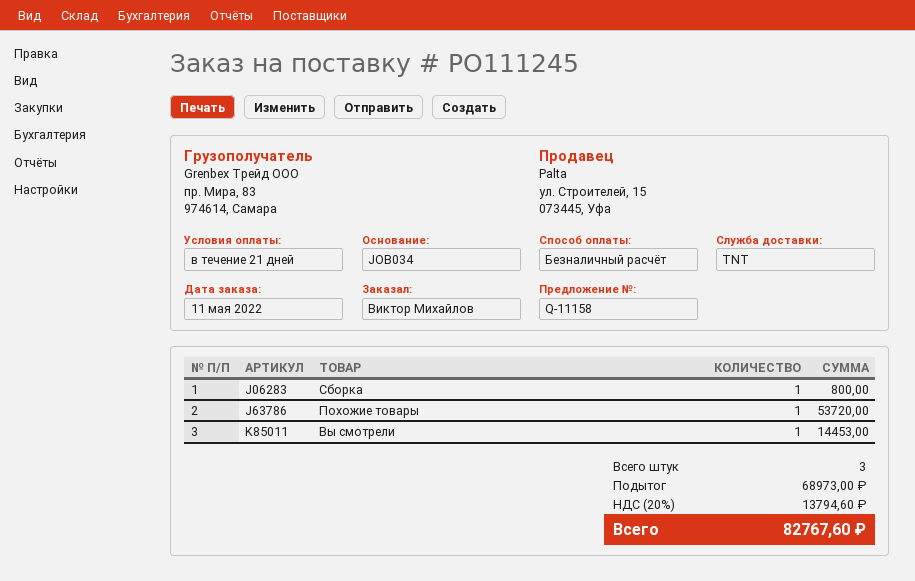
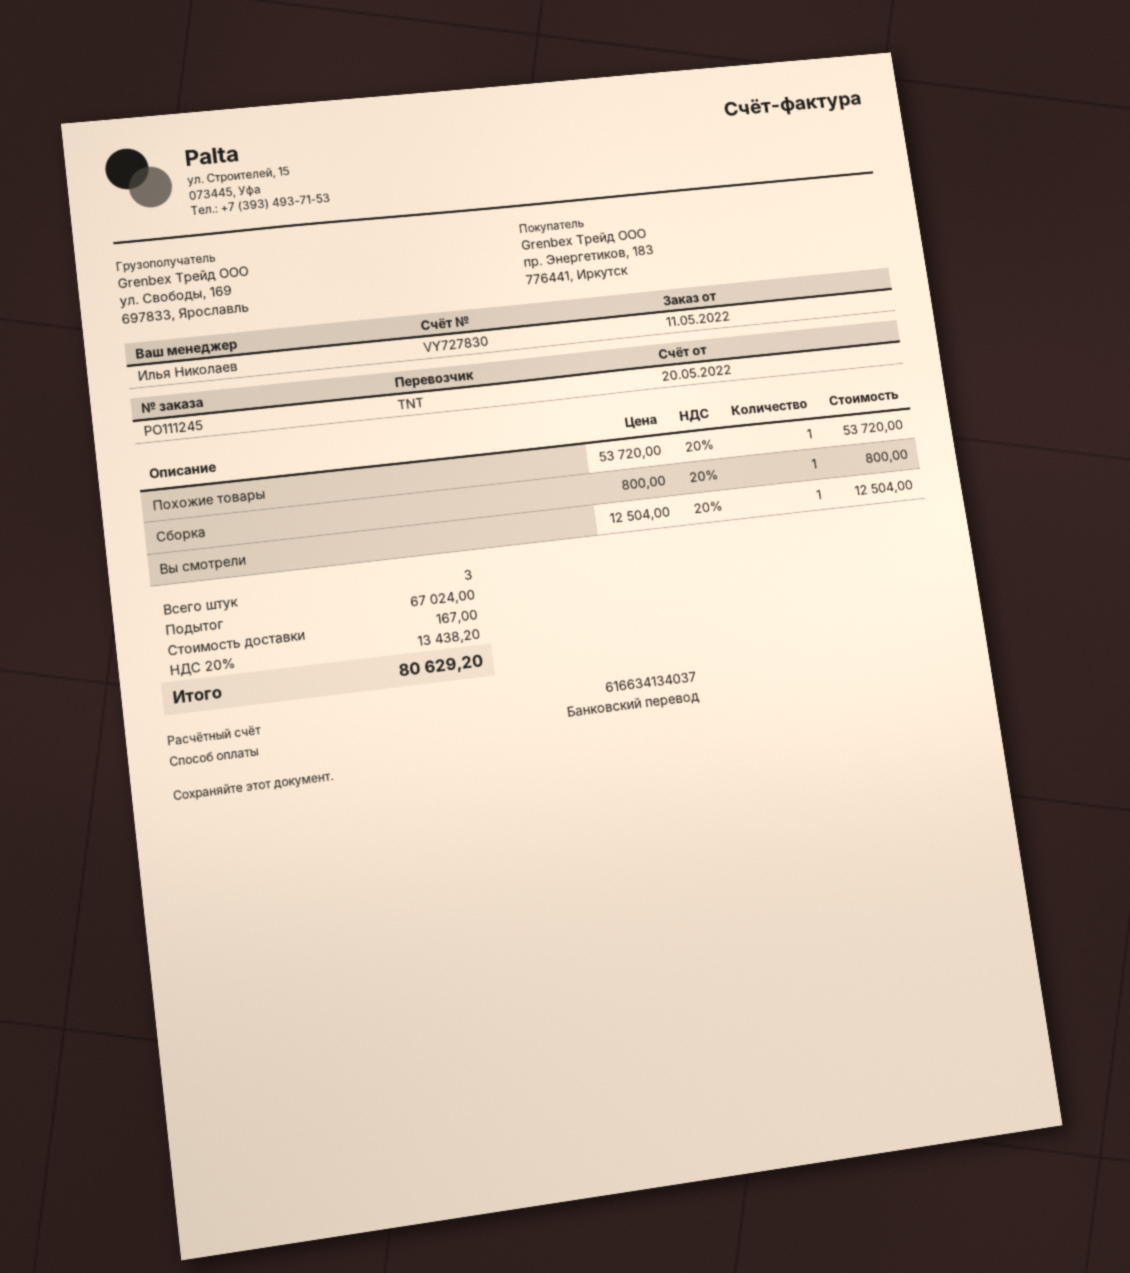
ship to: пр. Мира, 83, 974614, Самара -> ул. Свободы, 169, 697833, Ярославль
Вы смотрели: 1 for 14453.00 -> 1 for 12504.00
subtotal: 68973.00 -> 67024.00
shipping: none -> 167.00
tax: 20% = 13794.60 -> 20% = 13438.20
total: 82767.60 -> 80629.20

